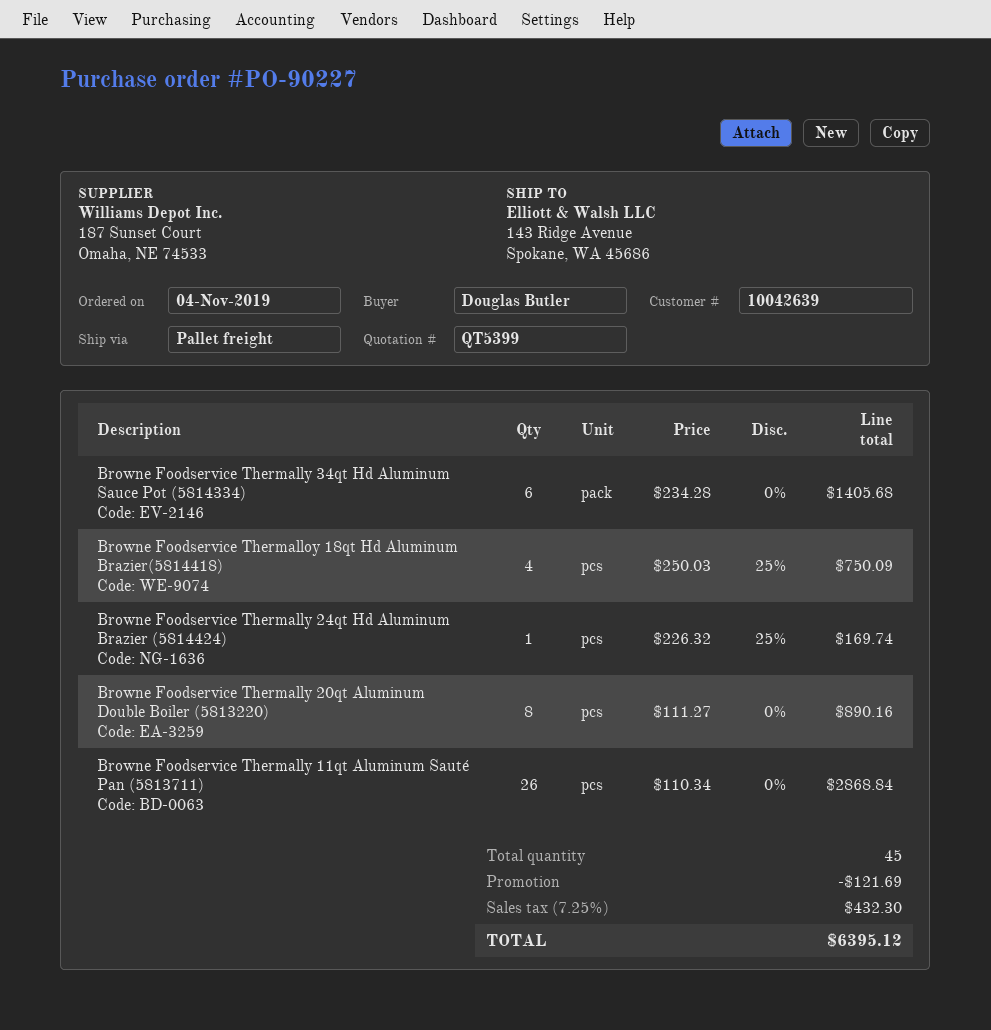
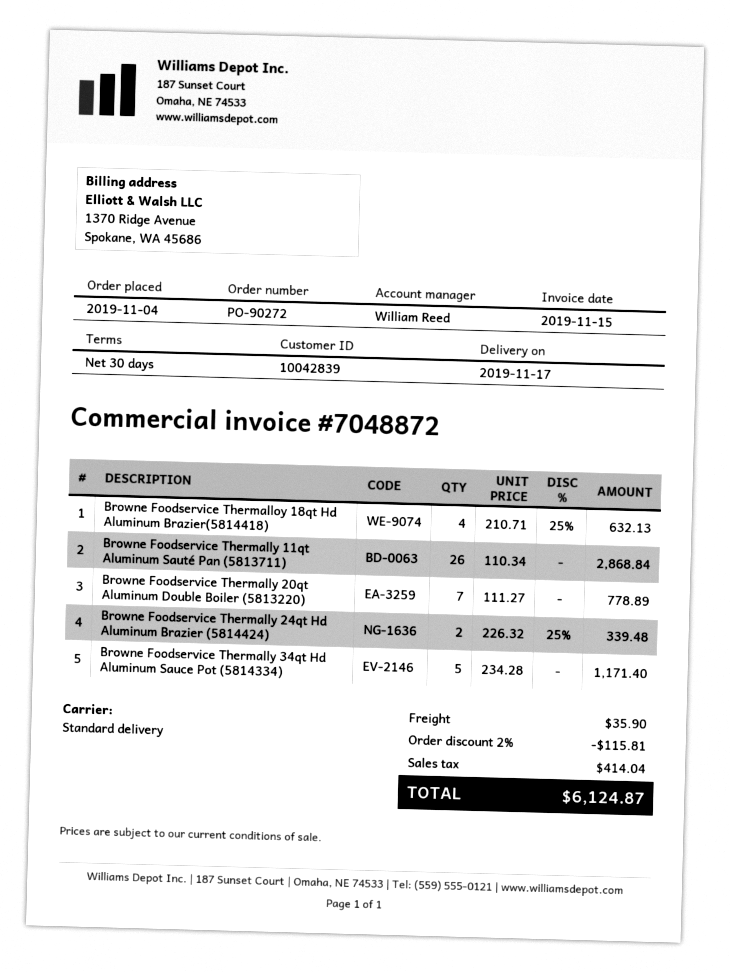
order number: PO-90227 -> PO-90272
customer number: 10042639 -> 10042839
shipping method: pallet freight -> standard
Browne Foodservice Thermally 34qt Hd Aluminum Sauce Pot (5814334): 6 x 234.28 = 1405.68 -> 5 x 234.28 = 1171.40
Browne Foodservice Thermalloy 18qt Hd Aluminum Brazier(5814418): 4 x 250.03 - 25% = 750.09 -> 4 x 210.71 - 25% = 632.13
Browne Foodservice Thermally 24qt Hd Aluminum Brazier (5814424): 1 x 226.32 - 25% = 169.74 -> 2 x 226.32 - 25% = 339.48
Browne Foodservice Thermally 20qt Aluminum Double Boiler (5813220): 8 x 111.27 = 890.16 -> 7 x 111.27 = 778.89
discount: 121.69 -> 115.81
shipping: none -> 35.90
tax: 432.30 -> 414.04
total: 6395.12 -> 6124.87

